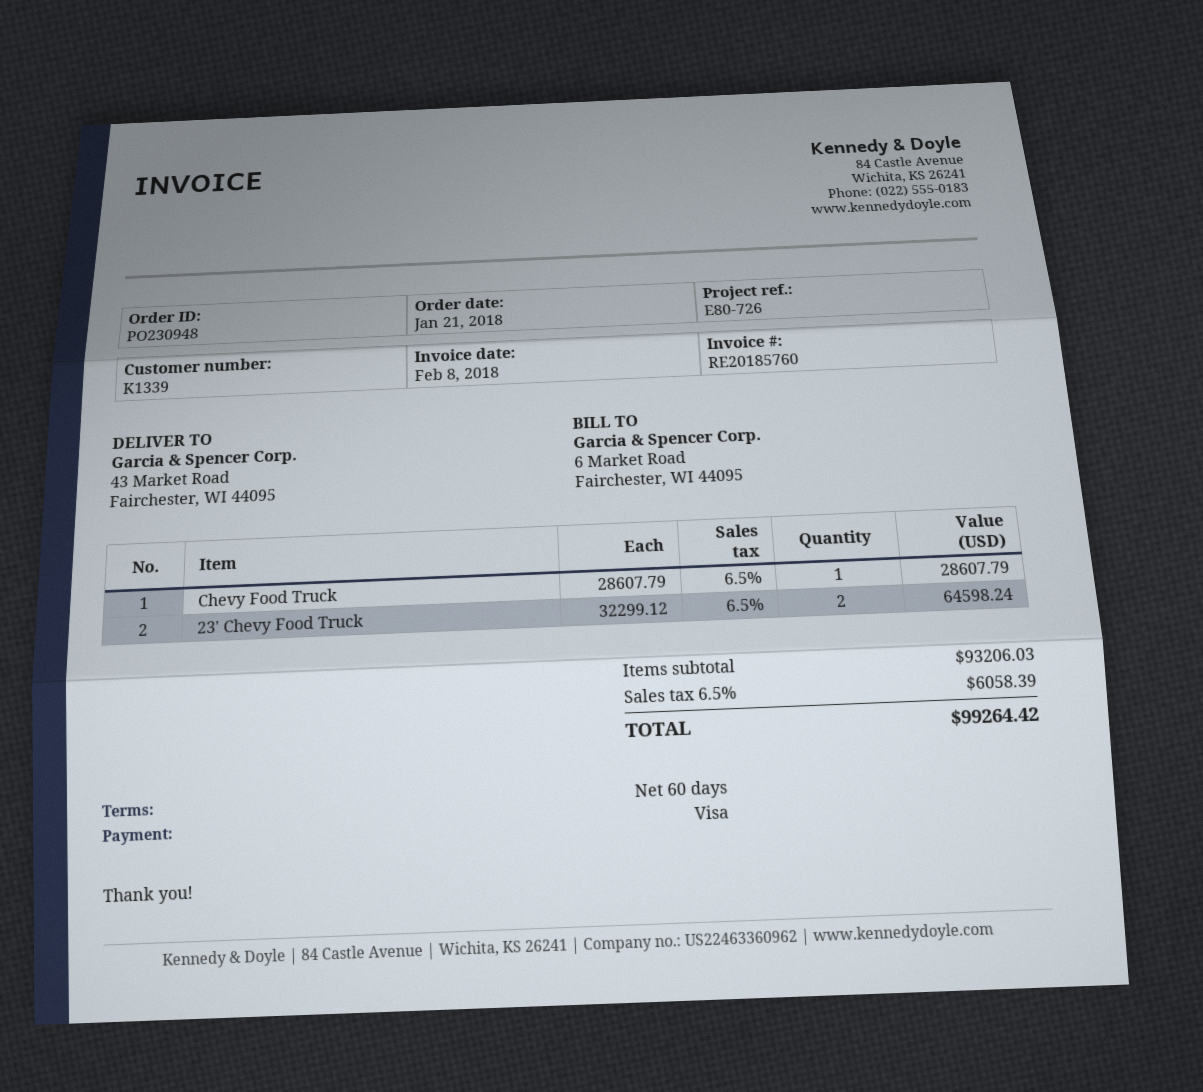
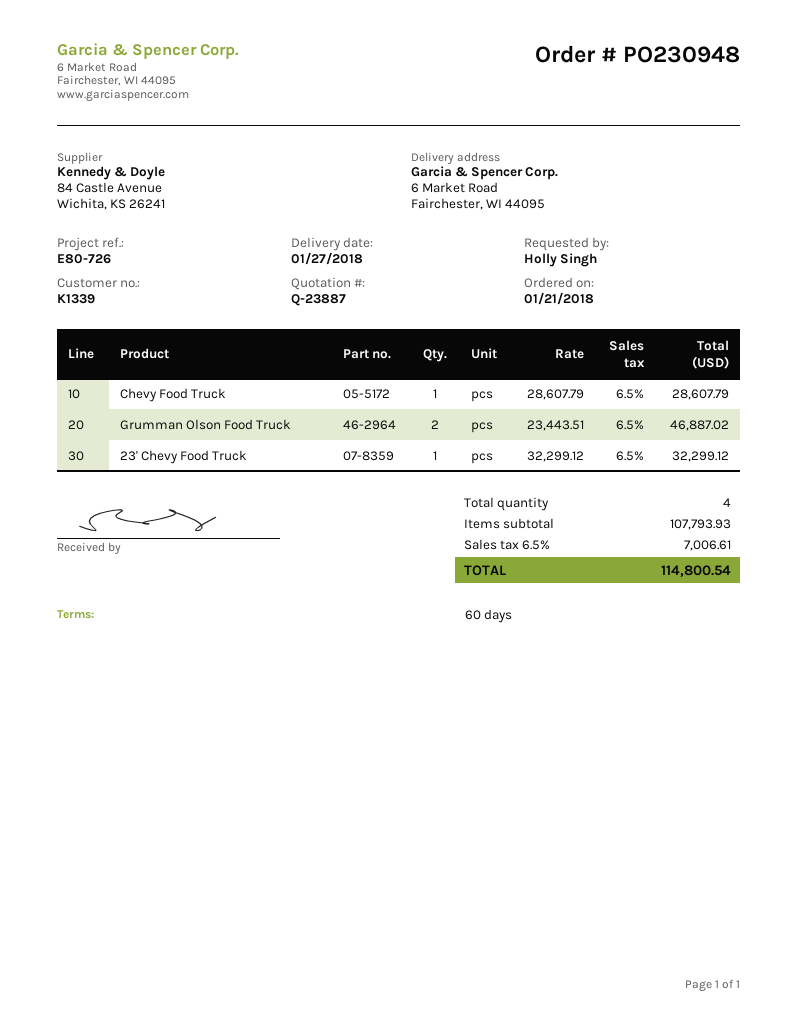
ship to: 43 Market Road, Fairchester, WI 44095 -> 6 Market Road, Fairchester, WI 44095
23' Chevy Food Truck: 2 x 32299.12 = 64598.24 -> 1 x 32299.12 = 32299.12
Grumman Olson Food Truck: none -> 2 x 23443.51 = 46887.02
subtotal: 93206.03 -> 107793.93
tax: 6.5% = 6058.39 -> 6.5% = 7006.61
total: 99264.42 -> 114800.54

